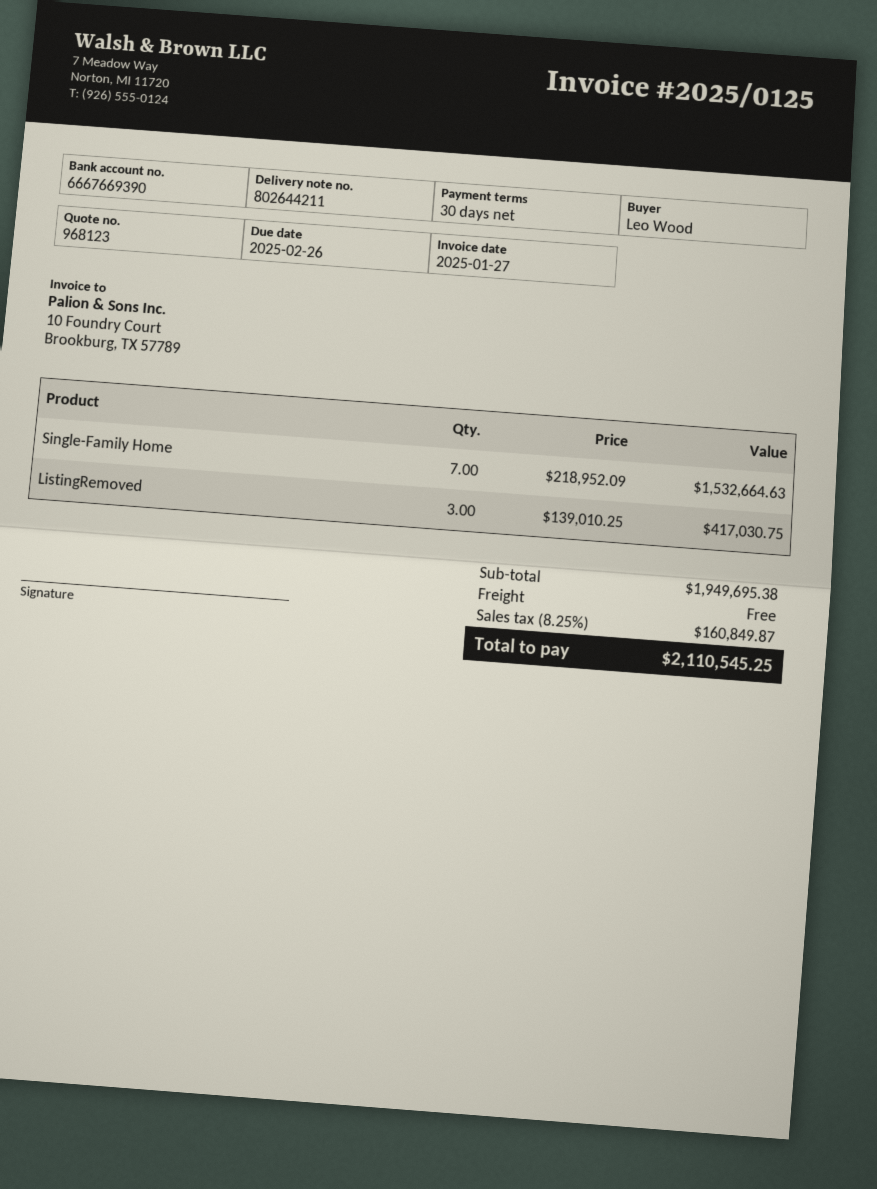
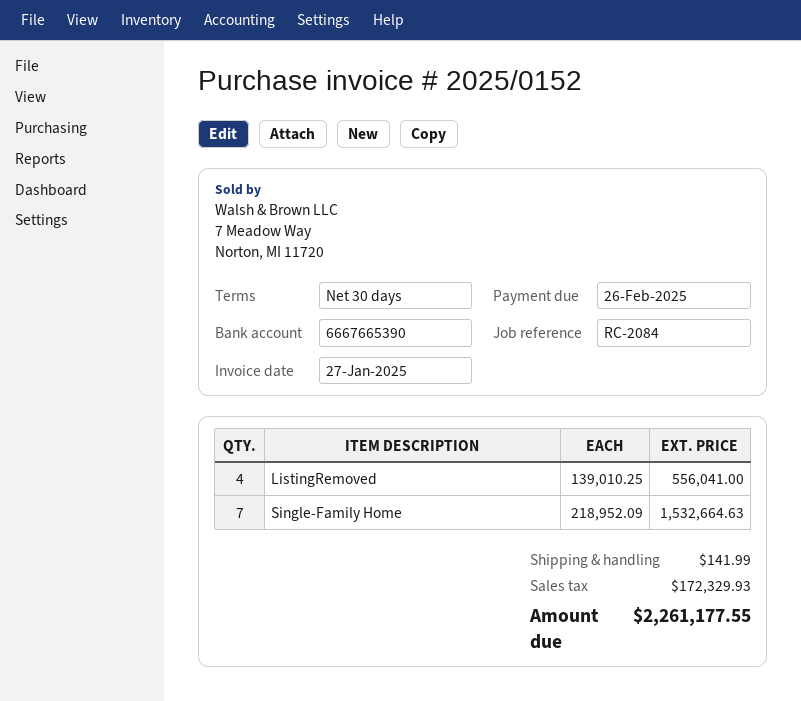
invoice number: 2025/0125 -> 2025/0152
bank account: 6667669390 -> 6667665390
ListingRemoved: 3 x 139010.25 = 417030.75 -> 4 x 139010.25 = 556041.00
shipping: 0.00 -> 141.99
tax: 160849.87 -> 172329.93
total: 2110545.25 -> 2261177.55

